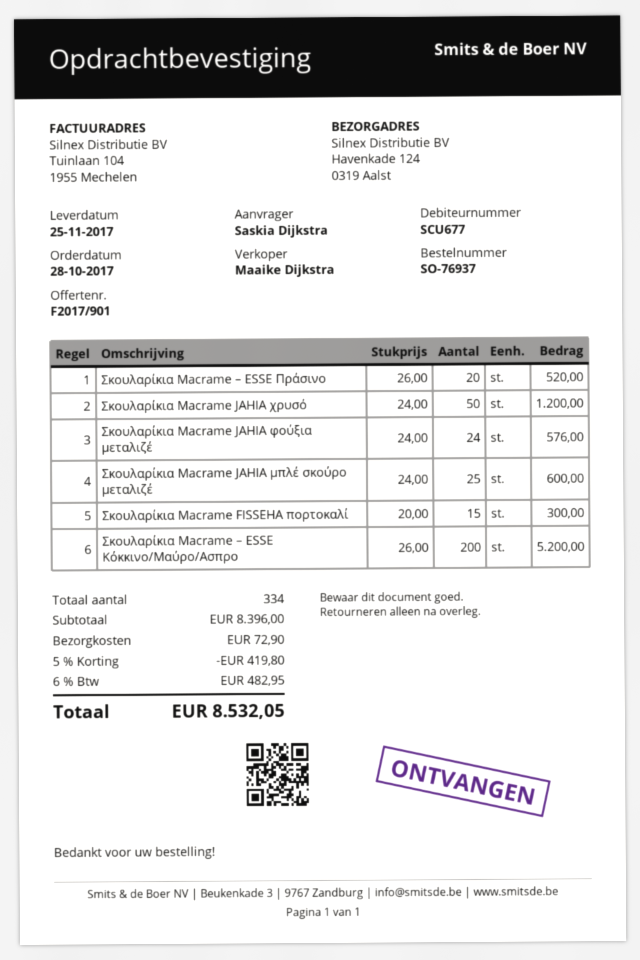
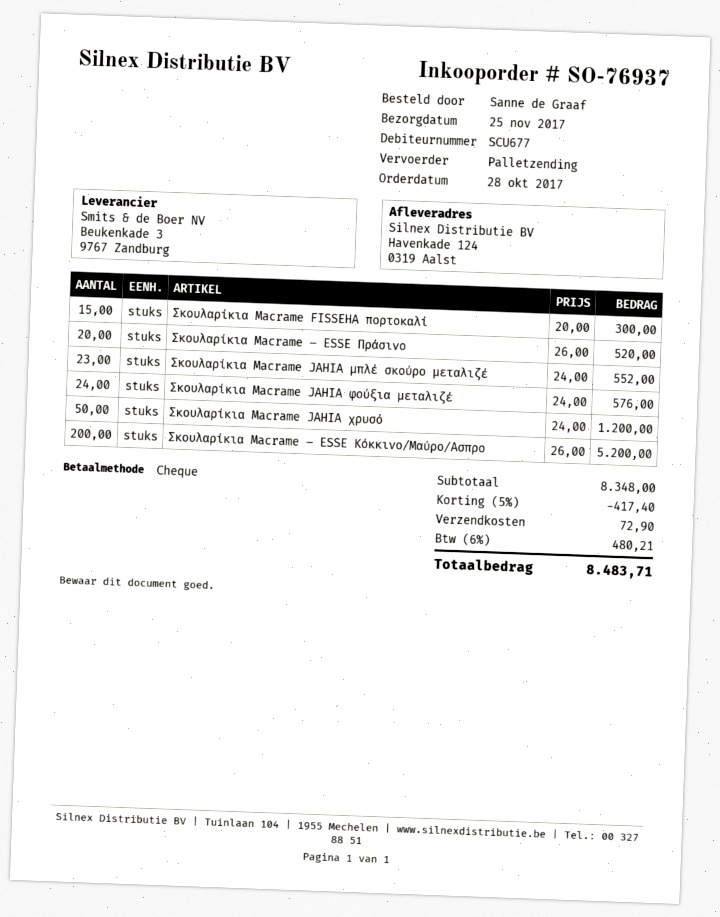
ordered by: Saskia Dijkstra -> Sanne de Graaf
Σκουλαρίκια Macrame JAHIA μπλέ σκούρο μεταλιζέ: 25 x 24.00 = 600.00 -> 23 x 24.00 = 552.00
subtotal: 8396.00 -> 8348.00
discount: 5% = 419.80 -> 5% = 417.40
tax: 6% = 482.95 -> 6% = 480.21
total: 8532.05 -> 8483.71

